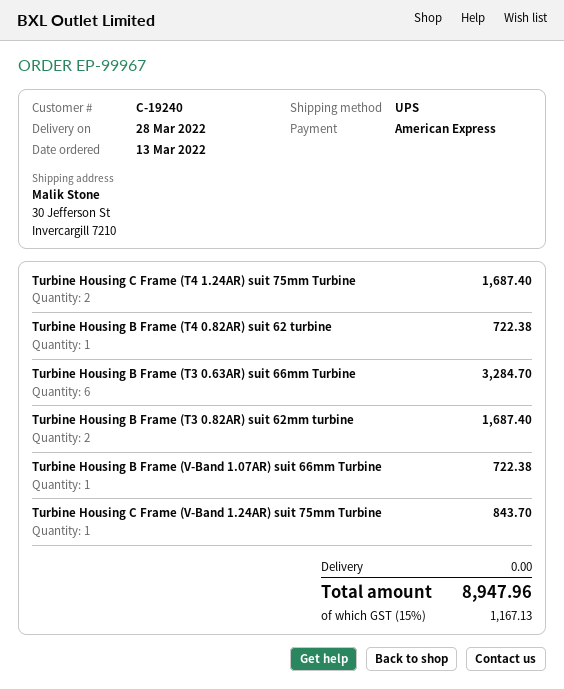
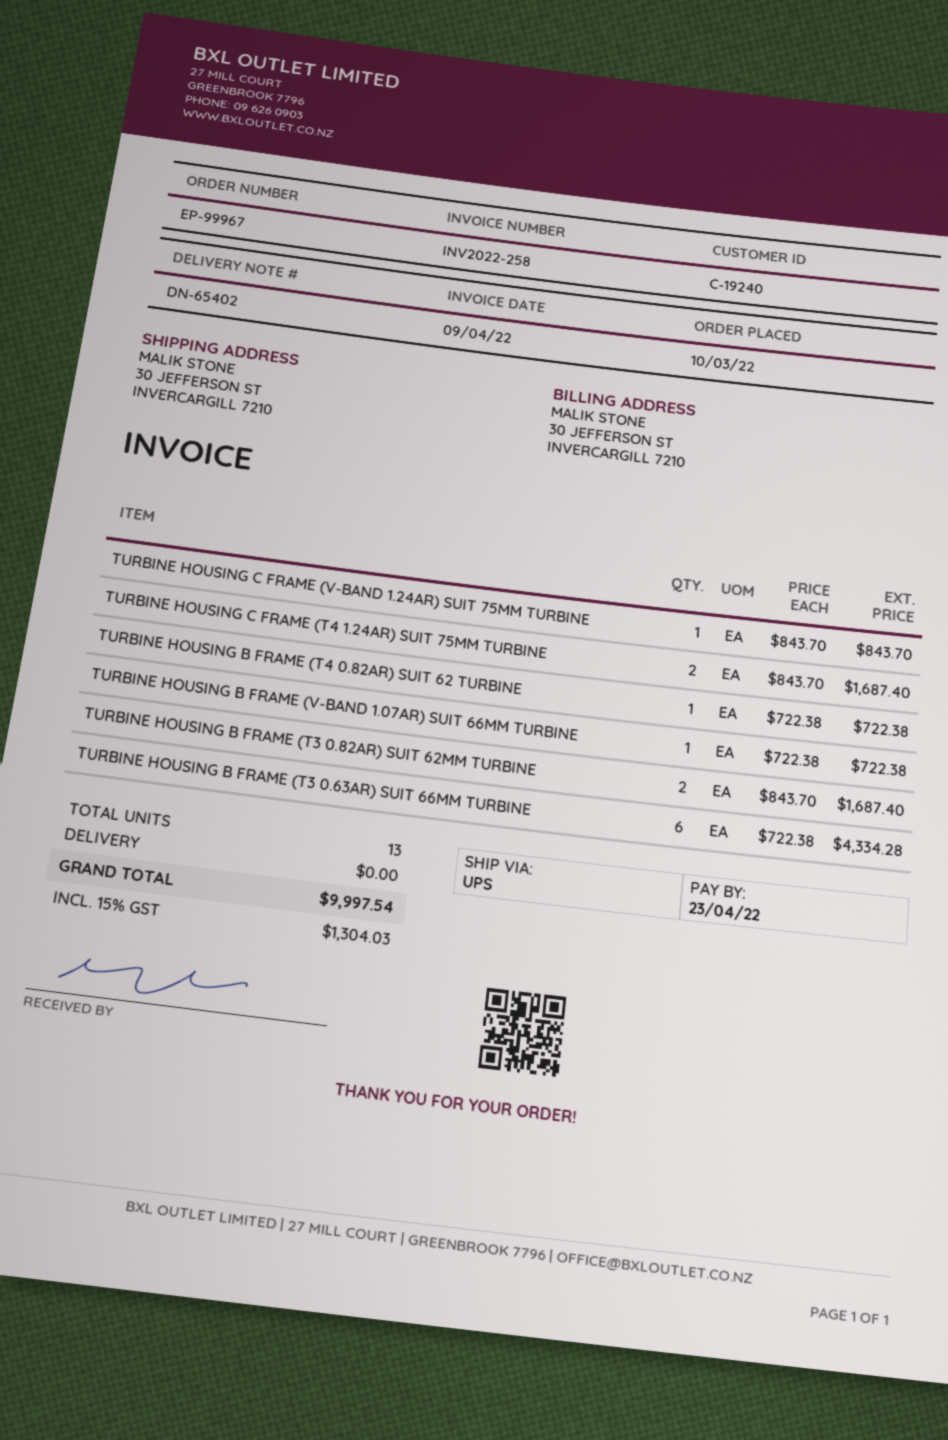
order date: 2022-03-13 -> 2022-03-10
Turbine Housing B Frame (T3 0.63AR) suit 66mm Turbine: 6 for 3284.70 -> 6 for 4334.28
tax: 15% = 1167.13 -> 15% = 1304.03
total: 8947.96 -> 9997.54

